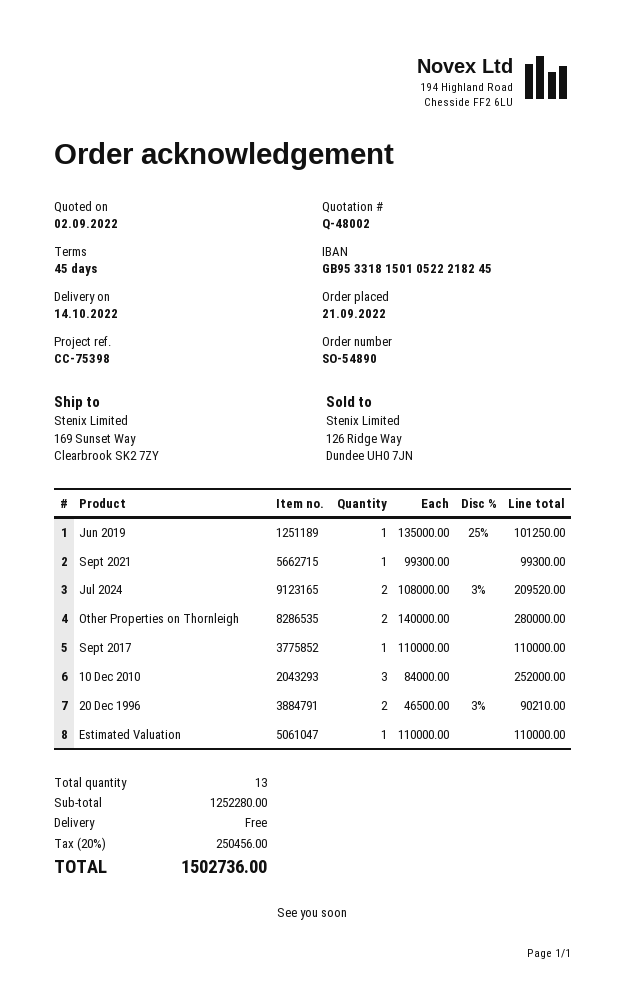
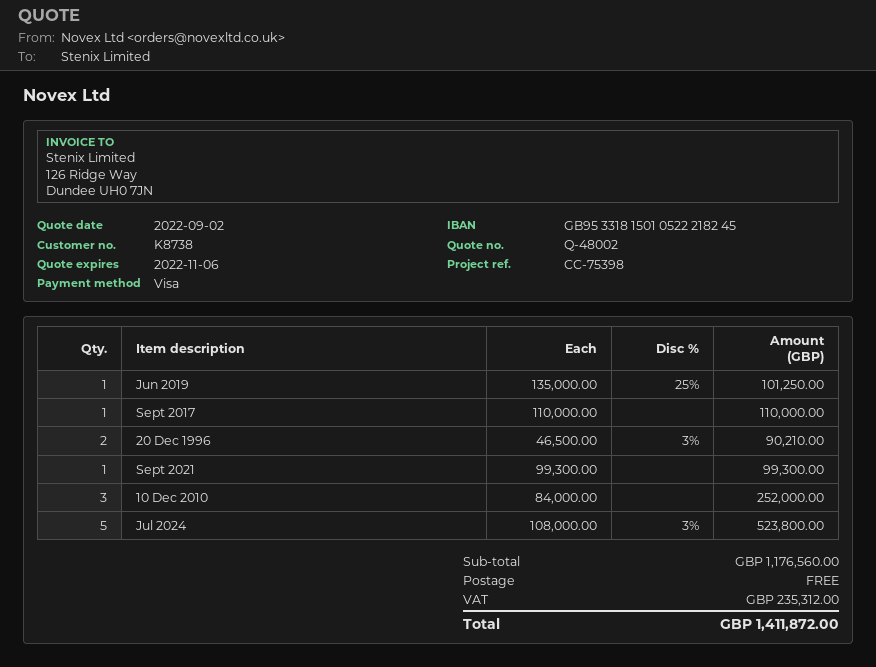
Jul 2024: 2 x 108000.00 - 3% = 209520.00 -> 5 x 108000.00 - 3% = 523800.00
Other Properties on Thornleigh: 2 x 140000.00 = 280000.00 -> none
Estimated Valuation: 1 x 110000.00 = 110000.00 -> none
subtotal: 1252280.00 -> 1176560.00
tax: 250456.00 -> 235312.00
total: 1502736.00 -> 1411872.00

